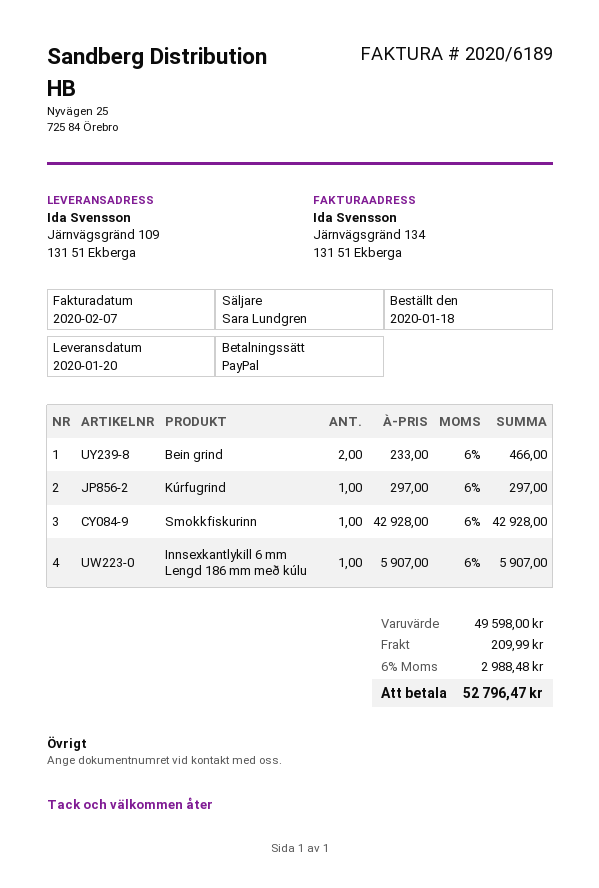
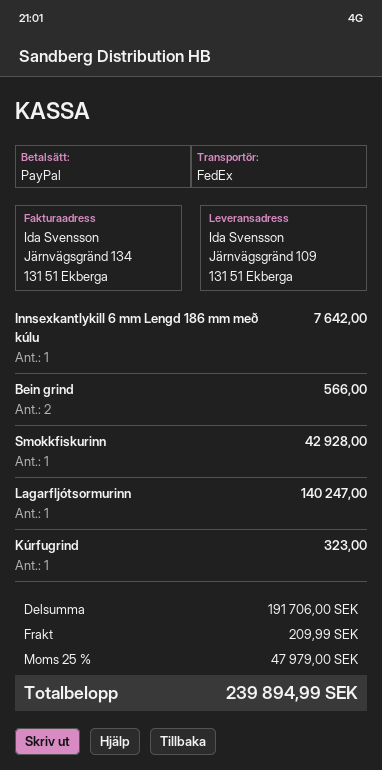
Bein grind: 2 for 466.00 -> 2 for 566.00
Kúrfugrind: 1 for 297.00 -> 1 for 323.00
Innsexkantlykill 6 mm Lengd 186 mm með kúlu: 1 for 5907.00 -> 1 for 7642.00
Lagarfljótsormurinn: none -> 1 for 140247.00
subtotal: 49598.00 -> 191706.00
tax: 6% = 2988.48 -> 25% = 47979.00
total: 52796.47 -> 239894.99

